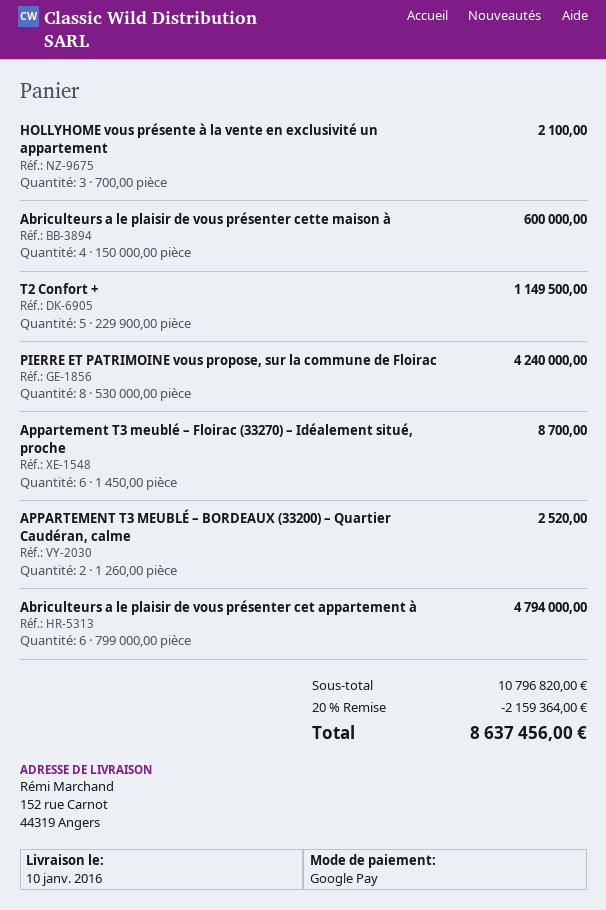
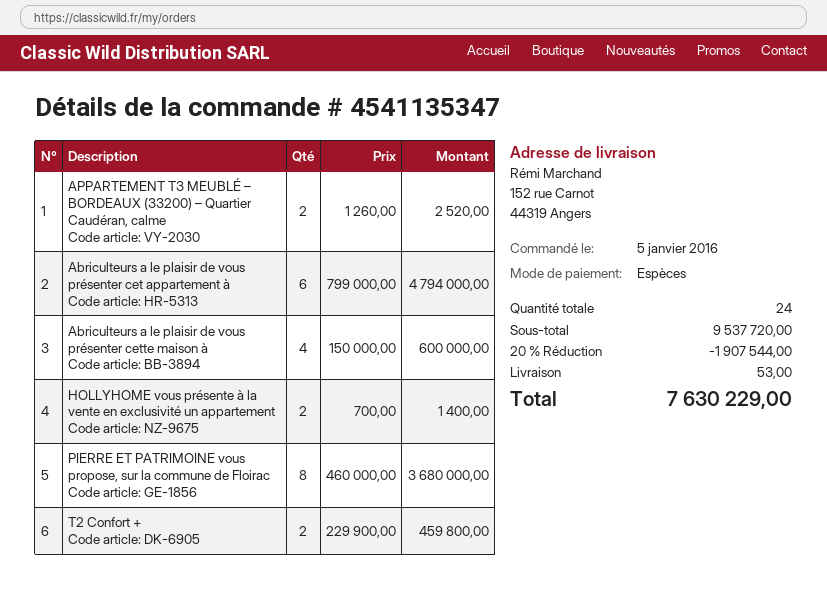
payment method: Google Pay -> cash
HOLLYHOME vous présente à la vente en exclusivité un appartement: 3 x 700.00 = 2100.00 -> 2 x 700.00 = 1400.00
T2 Confort +: 5 x 229900.00 = 1149500.00 -> 2 x 229900.00 = 459800.00
PIERRE ET PATRIMOINE vous propose, sur la commune de Floirac: 8 x 530000.00 = 4240000.00 -> 8 x 460000.00 = 3680000.00
Appartement T3 meublé – Floirac (33270) – Idéalement situé, proche: 6 x 1450.00 = 8700.00 -> none
subtotal: 10796820.00 -> 9537720.00
discount: 20% = 2159364.00 -> 20% = 1907544.00
shipping: none -> 53.00
total: 8637456.00 -> 7630229.00

